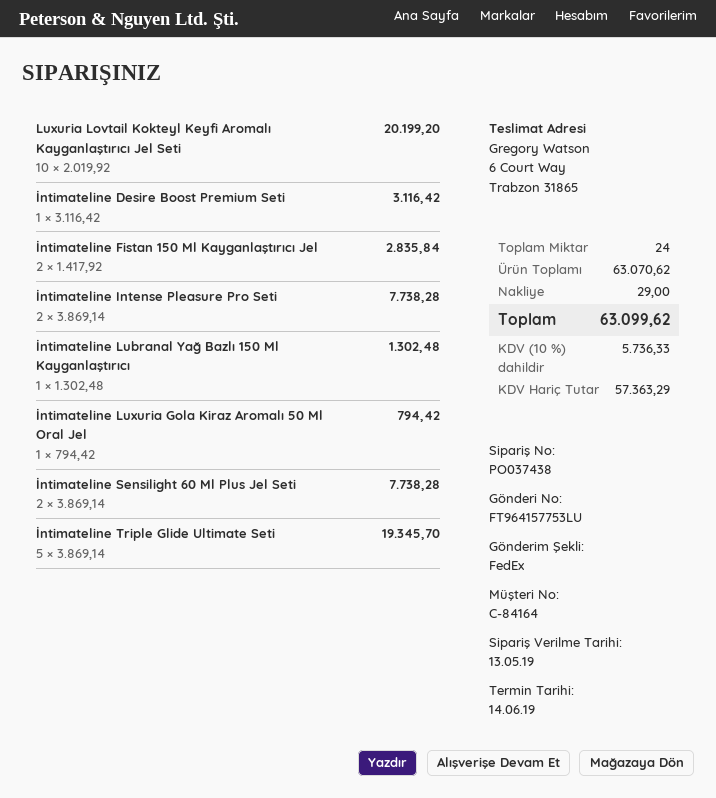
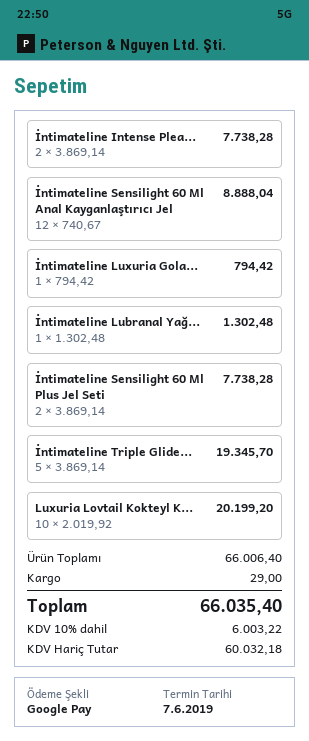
delivery date: 2019-06-14 -> 2019-06-07
İntimateline Desire Boost Premium Seti: 1 x 3116.42 = 3116.42 -> none
İntimateline Fistan 150 Ml Kayganlaştırıcı Jel: 2 x 1417.92 = 2835.84 -> none
İntimateline Sensilight 60 Ml Anal Kayganlaştırıcı Jel: none -> 12 x 740.67 = 8888.04
subtotal: 63070.62 -> 66006.40
net: 57363.29 -> 60032.18
tax: 10% = 5736.33 -> 10% = 6003.22
total: 63099.62 -> 66035.40

